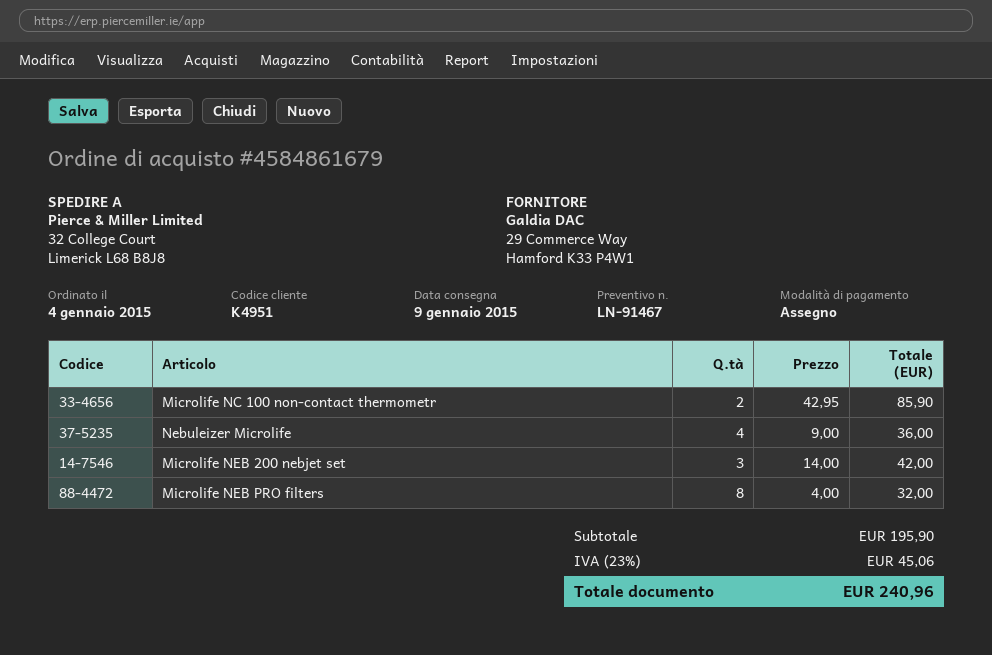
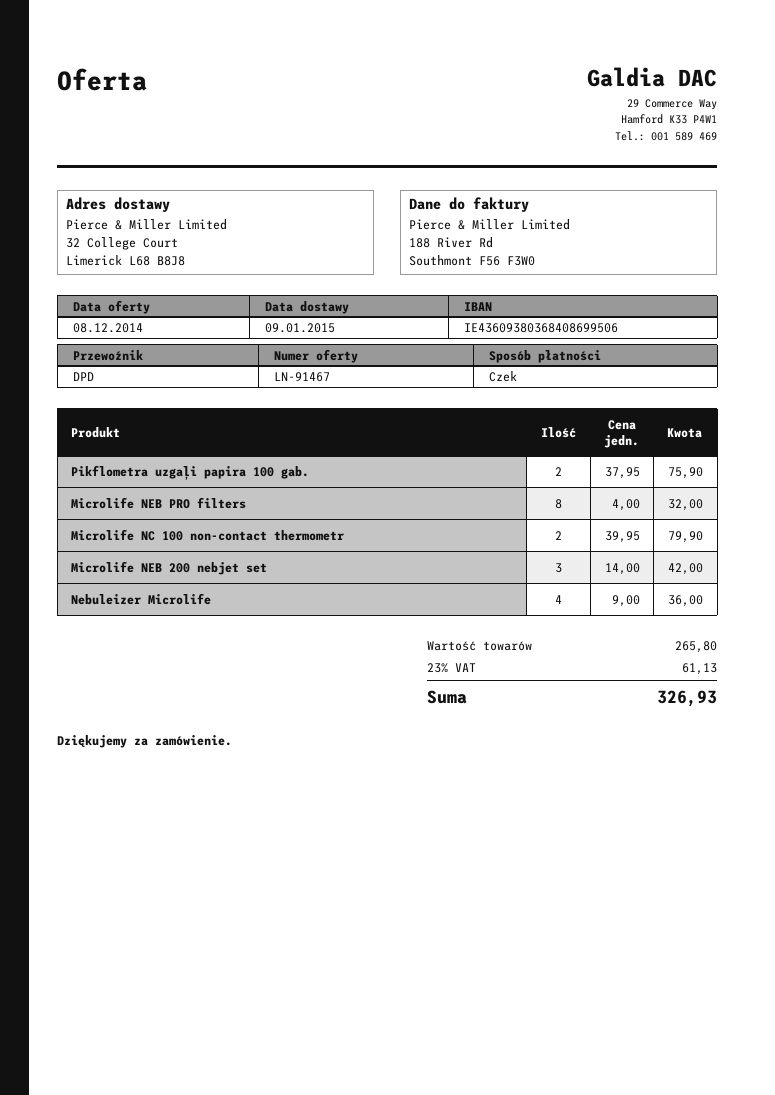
Microlife NC 100 non-contact thermometr: 2 x 42.95 = 85.90 -> 2 x 39.95 = 79.90
Pikflometra uzgaļi papira 100 gab.: none -> 2 x 37.95 = 75.90
subtotal: 195.90 -> 265.80
tax: 23% = 45.06 -> 23% = 61.13
total: 240.96 -> 326.93

